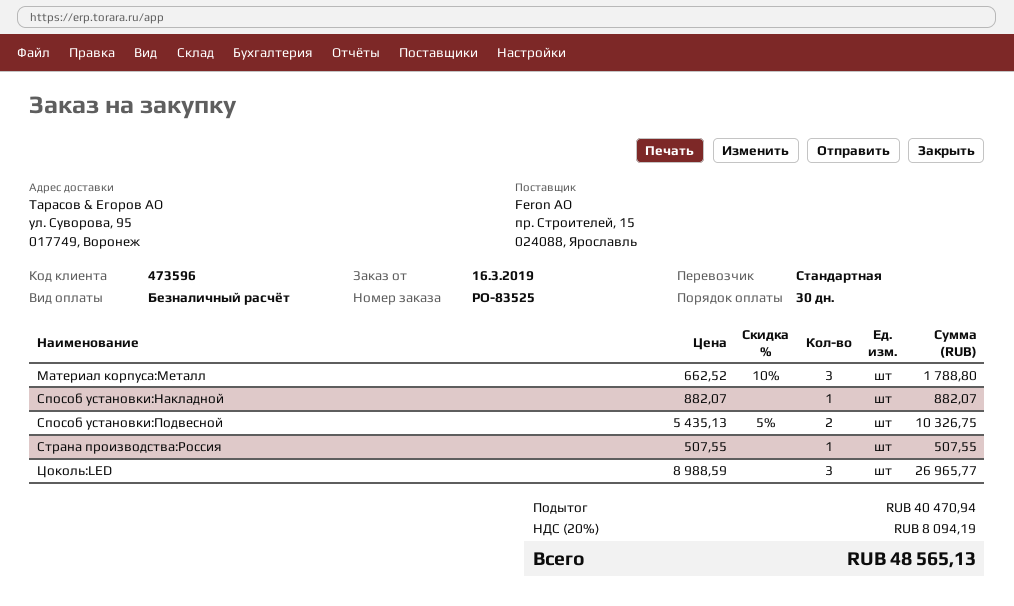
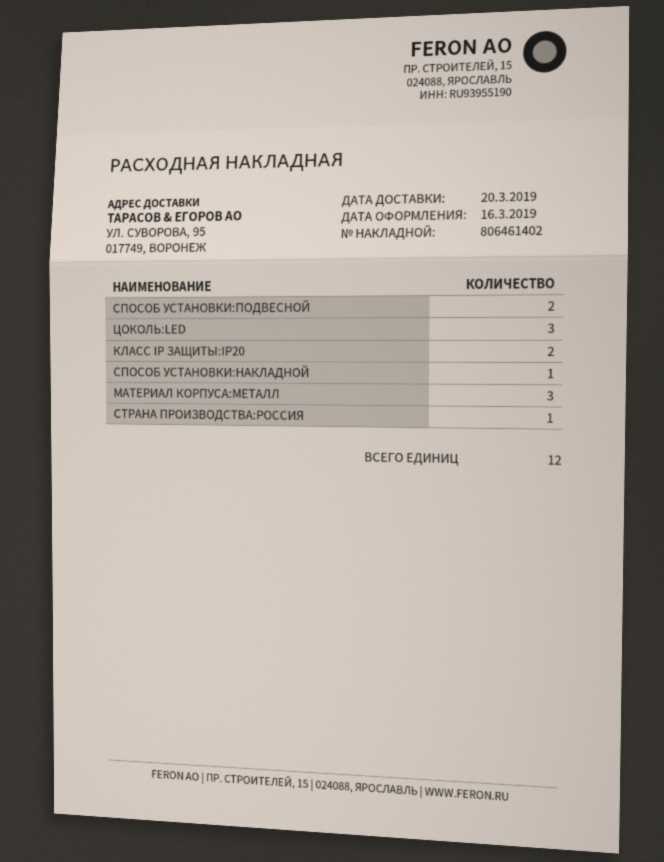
КЛАСС IP ЗАЩИТЫ:IP20: none -> 2

